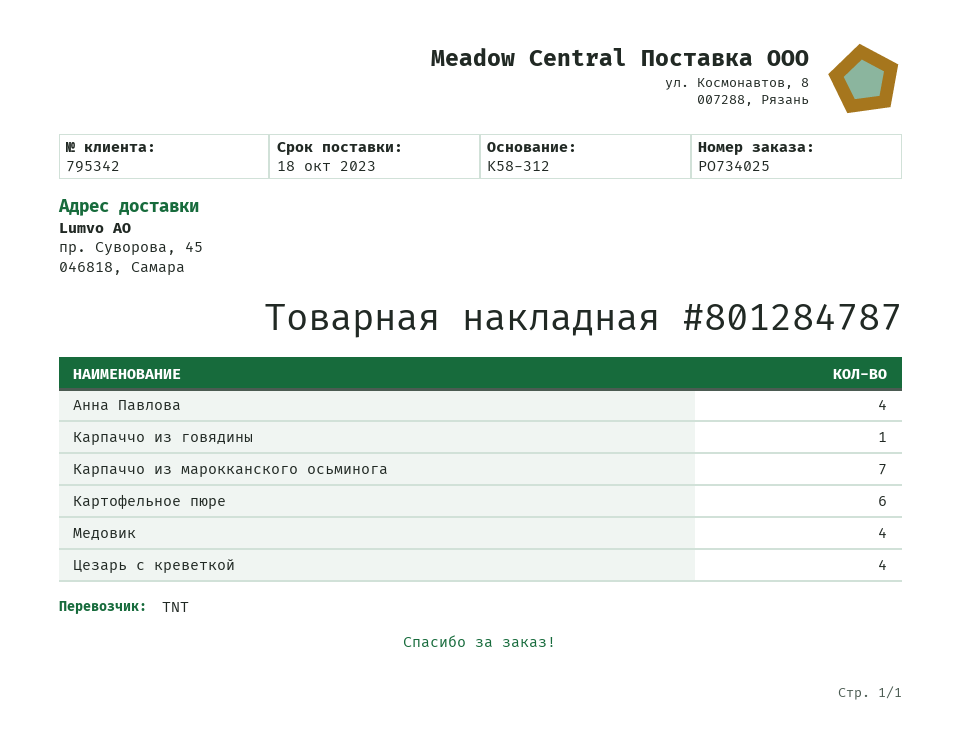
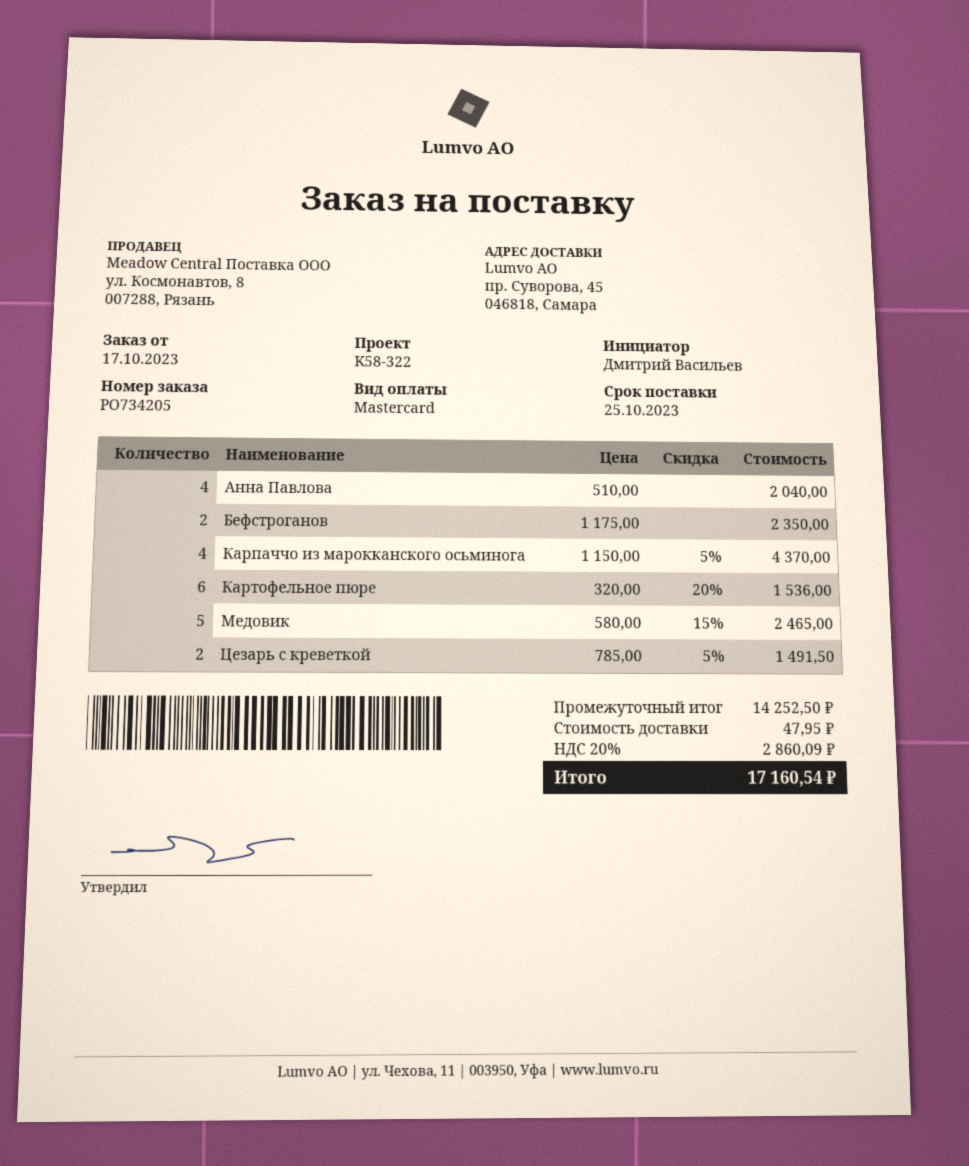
order number: PO734025 -> PO734205
delivery date: 2023-10-18 -> 2023-10-25
reference: K58-312 -> K58-322
Карпаччо из говядины: 1 -> none
Карпаччо из марокканского осьминога: 7 -> 4
Медовик: 4 -> 5
Цезарь с креветкой: 4 -> 2
Бефстроганов: none -> 2

